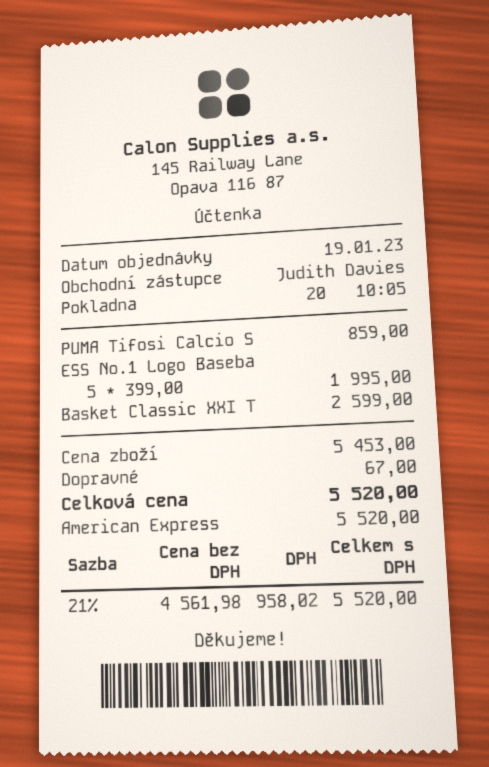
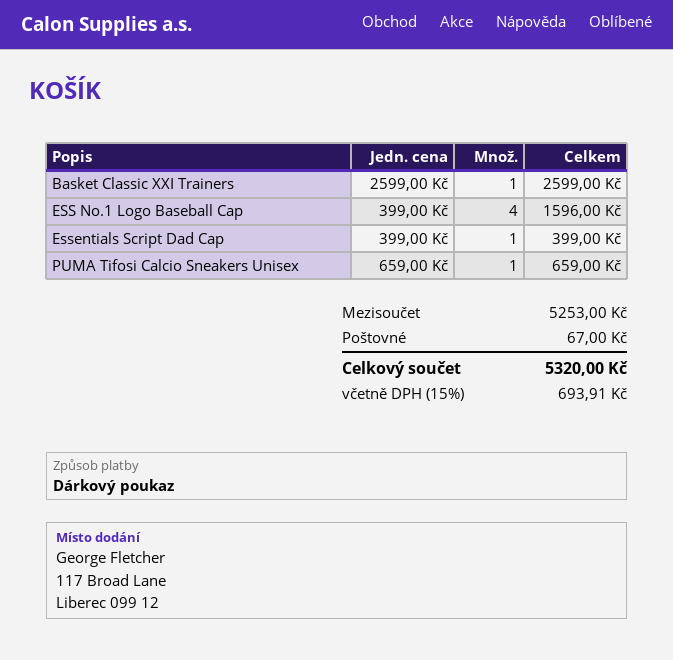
payment method: American Express -> gift card
PUMA Tifosi Calcio S: 1 x 859.00 = 859.00 -> 1 x 659.00 = 659.00
ESS No.1 Logo Baseba: 5 x 399.00 = 1995.00 -> 4 x 399.00 = 1596.00
Essentials Script Dad Cap: none -> 1 x 399.00 = 399.00
subtotal: 5453.00 -> 5253.00
tax: 21% = 958.02 -> 15% = 693.91
total: 5520.00 -> 5320.00

